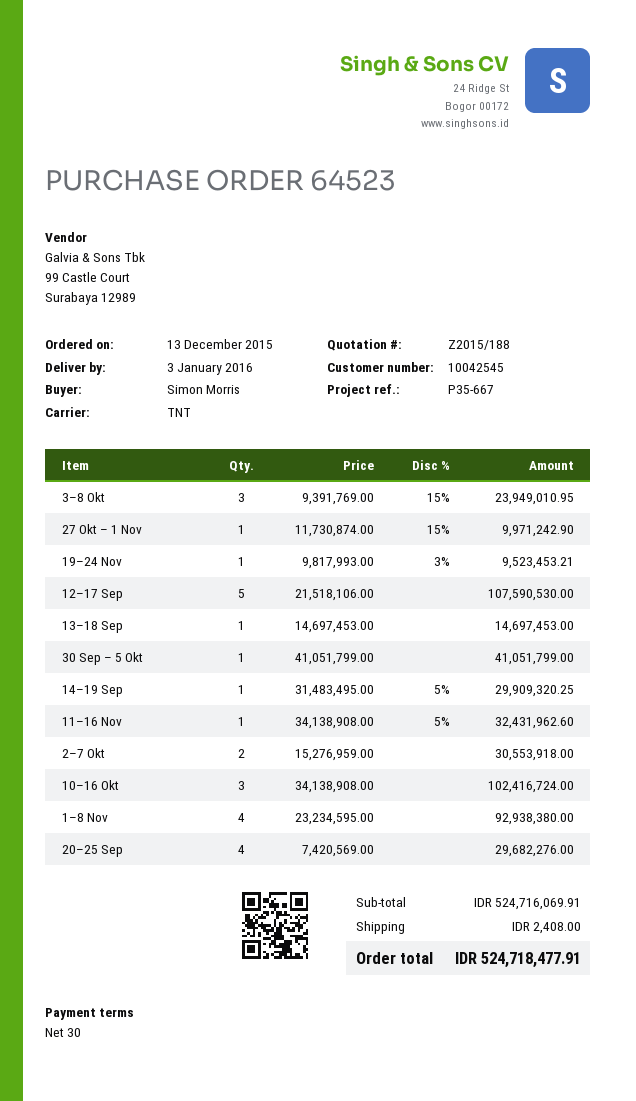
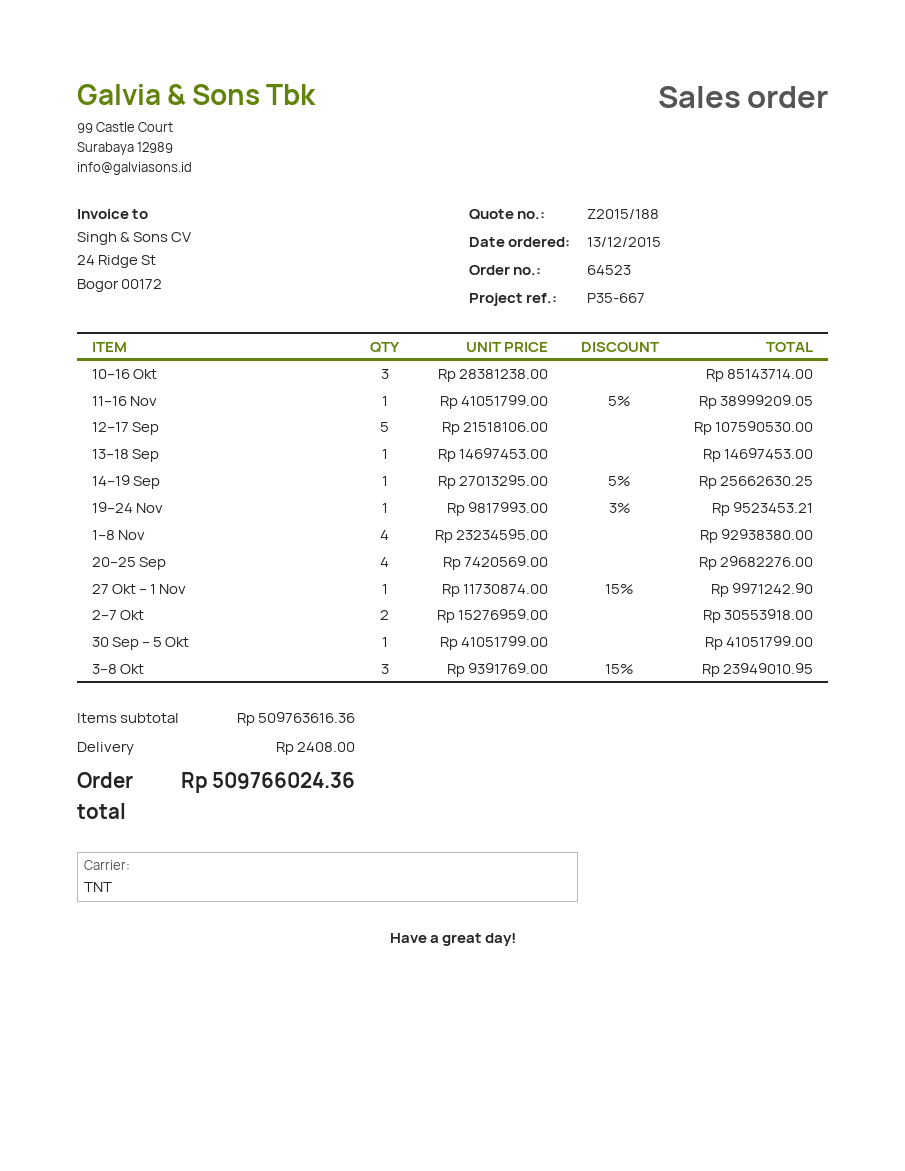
14–19 Sep: 1 x 31483495.00 - 5% = 29909320.25 -> 1 x 27013295.00 - 5% = 25662630.25
11–16 Nov: 1 x 34138908.00 - 5% = 32431962.60 -> 1 x 41051799.00 - 5% = 38999209.05
10–16 Okt: 3 x 34138908.00 = 102416724.00 -> 3 x 28381238.00 = 85143714.00
subtotal: 524716069.91 -> 509763616.36
total: 524718477.91 -> 509766024.36

